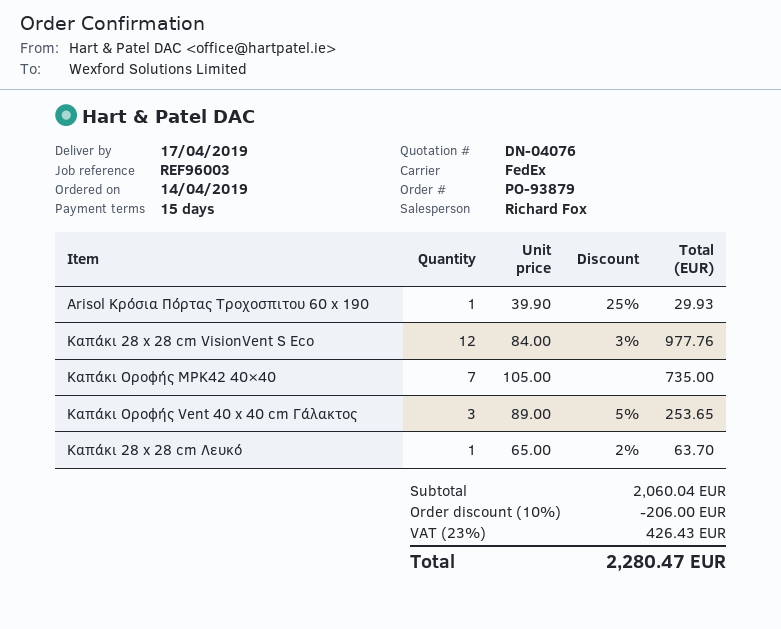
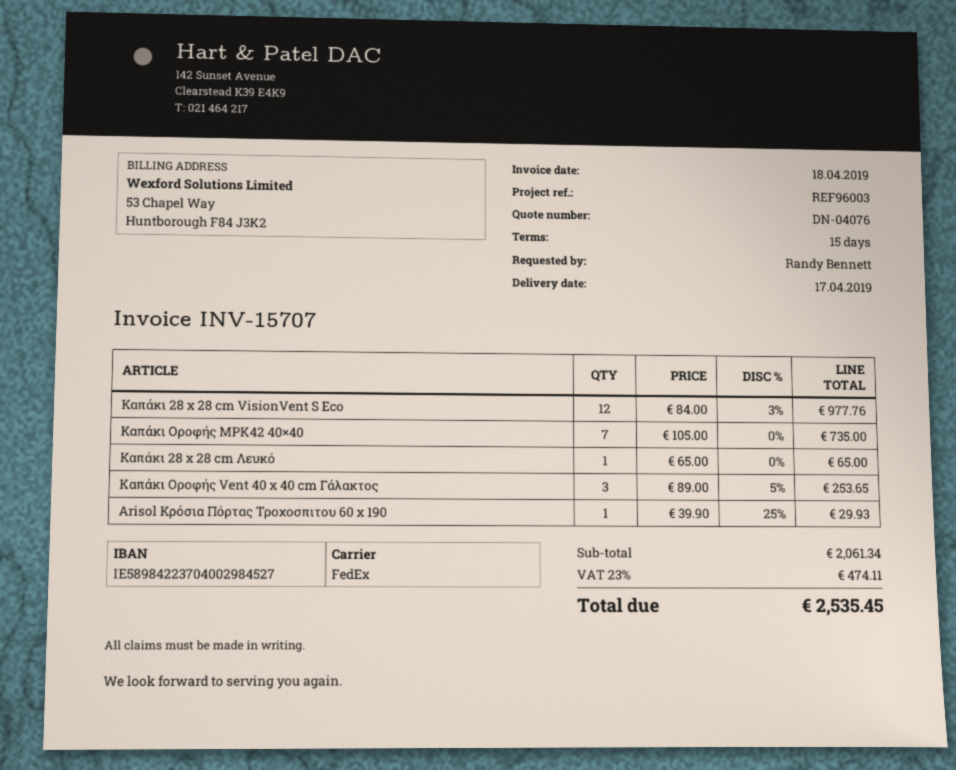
Καπάκι 28 x 28 cm Λευκό: 1 x 65.00 - 2% = 63.70 -> 1 x 65.00 = 65.00
subtotal: 2060.04 -> 2061.34
discount: 10% = 206.00 -> none
tax: 23% = 426.43 -> 23% = 474.11
total: 2280.47 -> 2535.45

